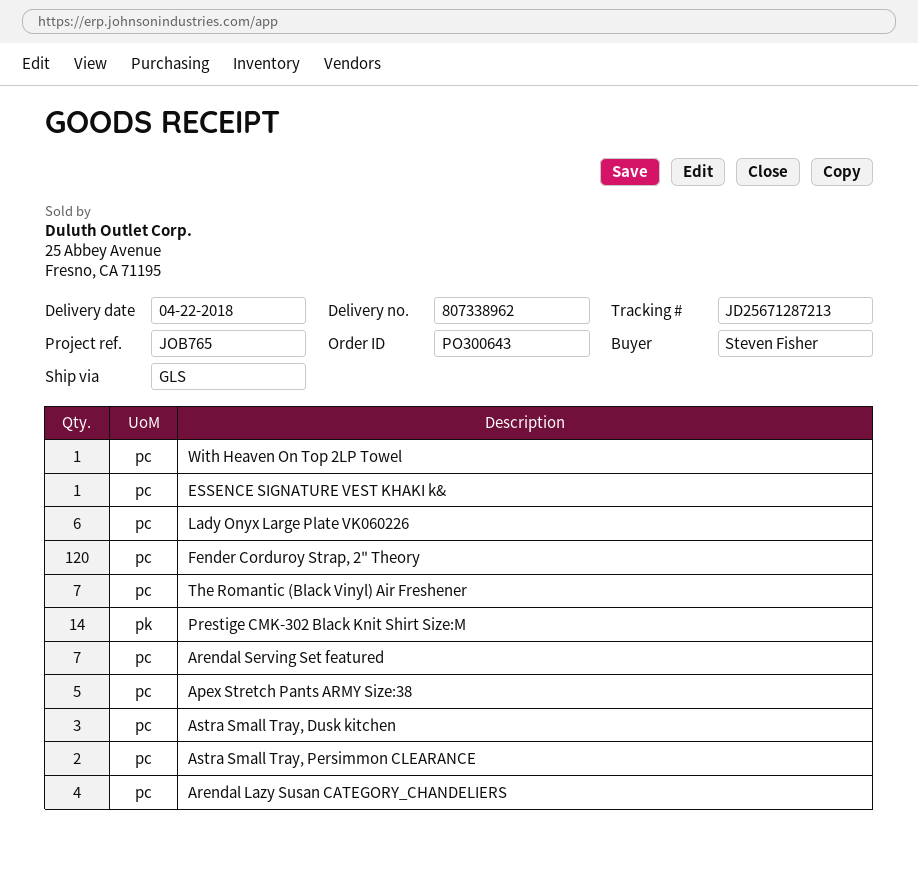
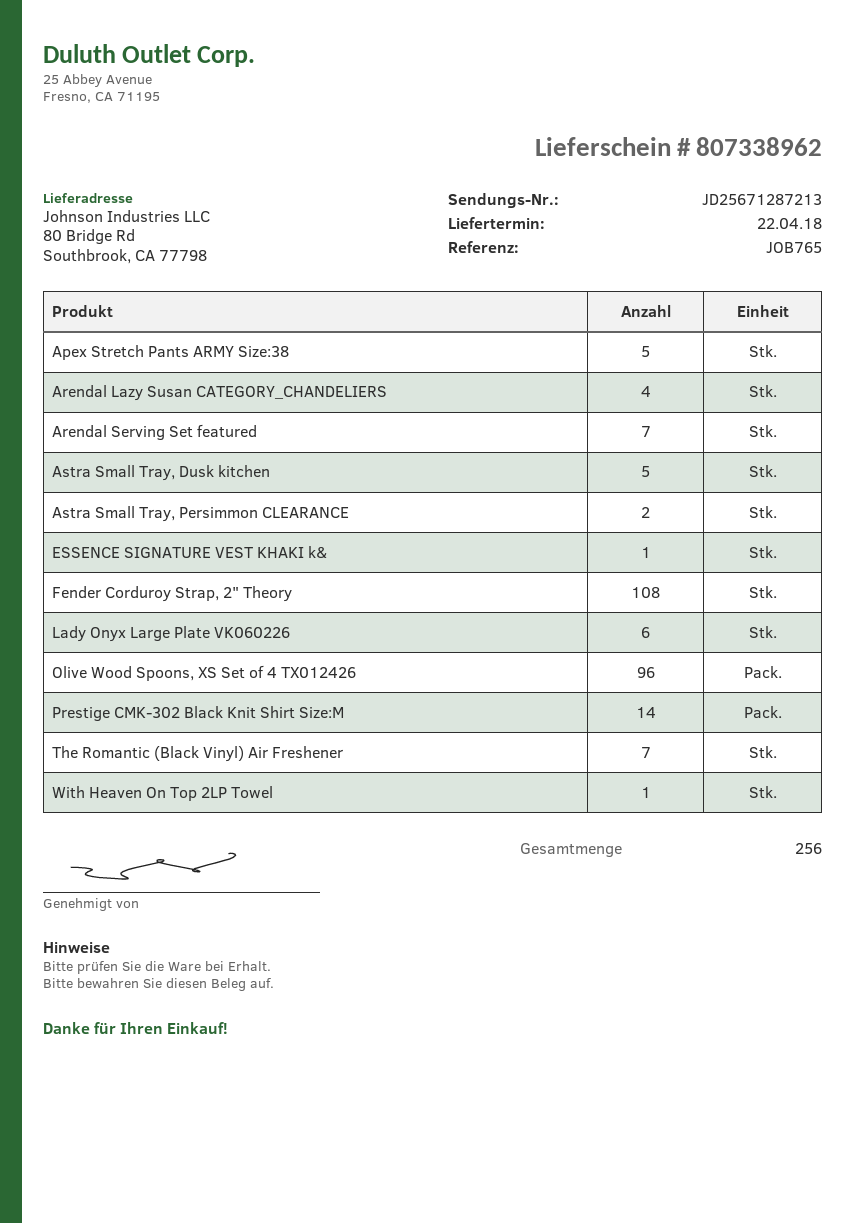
Fender Corduroy Strap, 2" Theory: 120 -> 108
Astra Small Tray, Dusk kitchen: 3 -> 5
Olive Wood Spoons, XS Set of 4 TX012426: none -> 96

